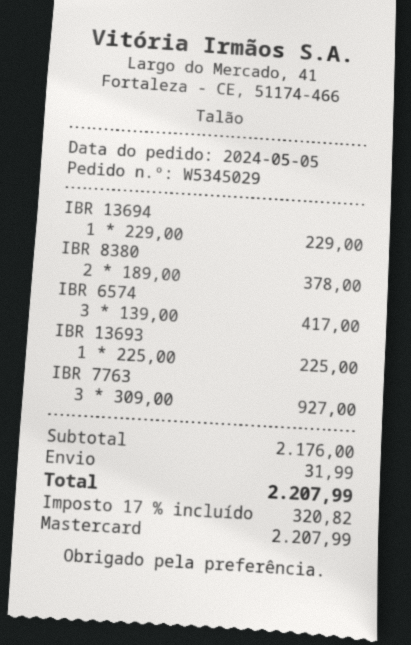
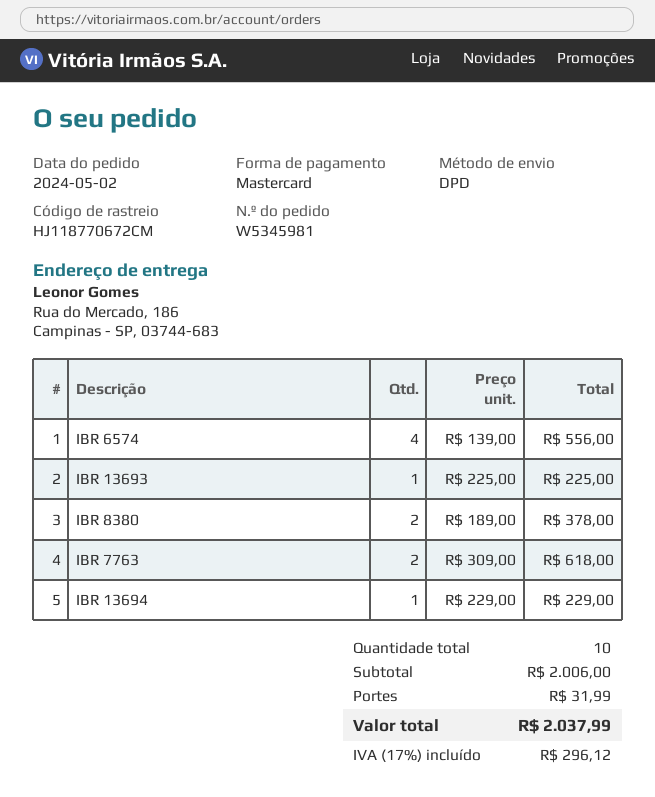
order number: W5345029 -> W5345981
order date: 2024-05-05 -> 2024-05-02
IBR 6574: 3 x 139.00 = 417.00 -> 4 x 139.00 = 556.00
IBR 7763: 3 x 309.00 = 927.00 -> 2 x 309.00 = 618.00
subtotal: 2176.00 -> 2006.00
tax: 17% = 320.82 -> 17% = 296.12
total: 2207.99 -> 2037.99

